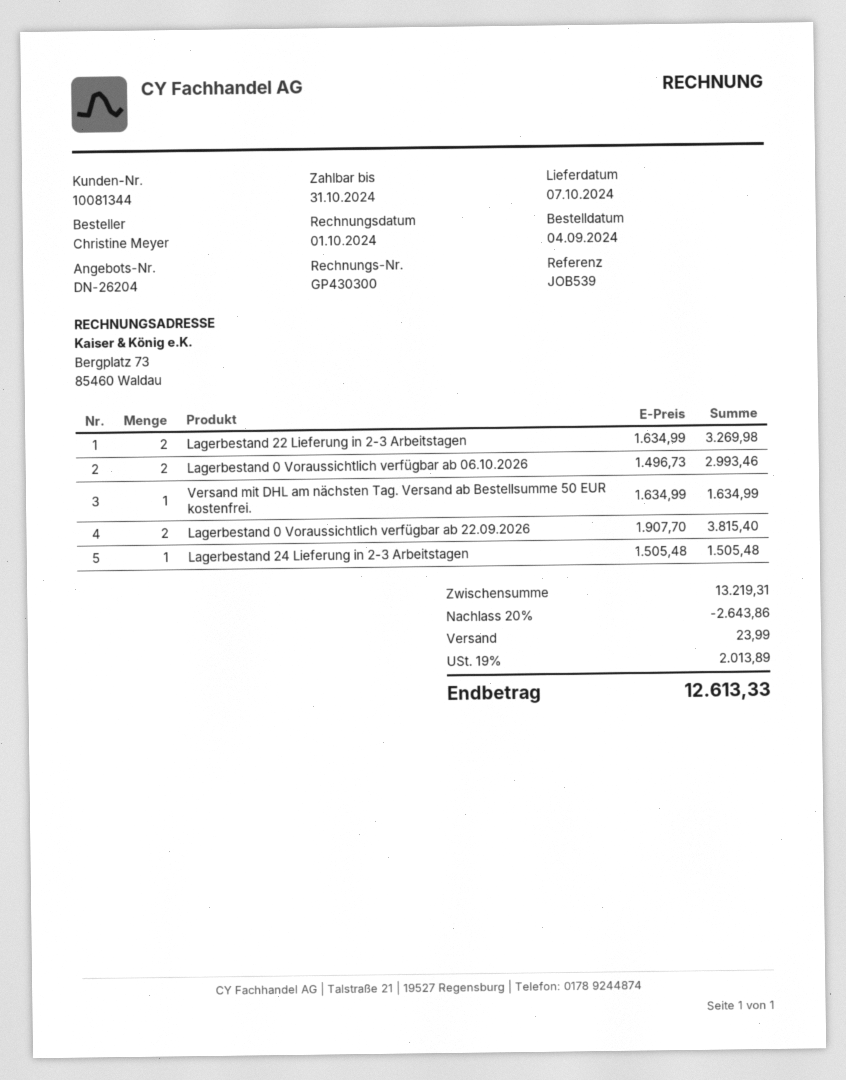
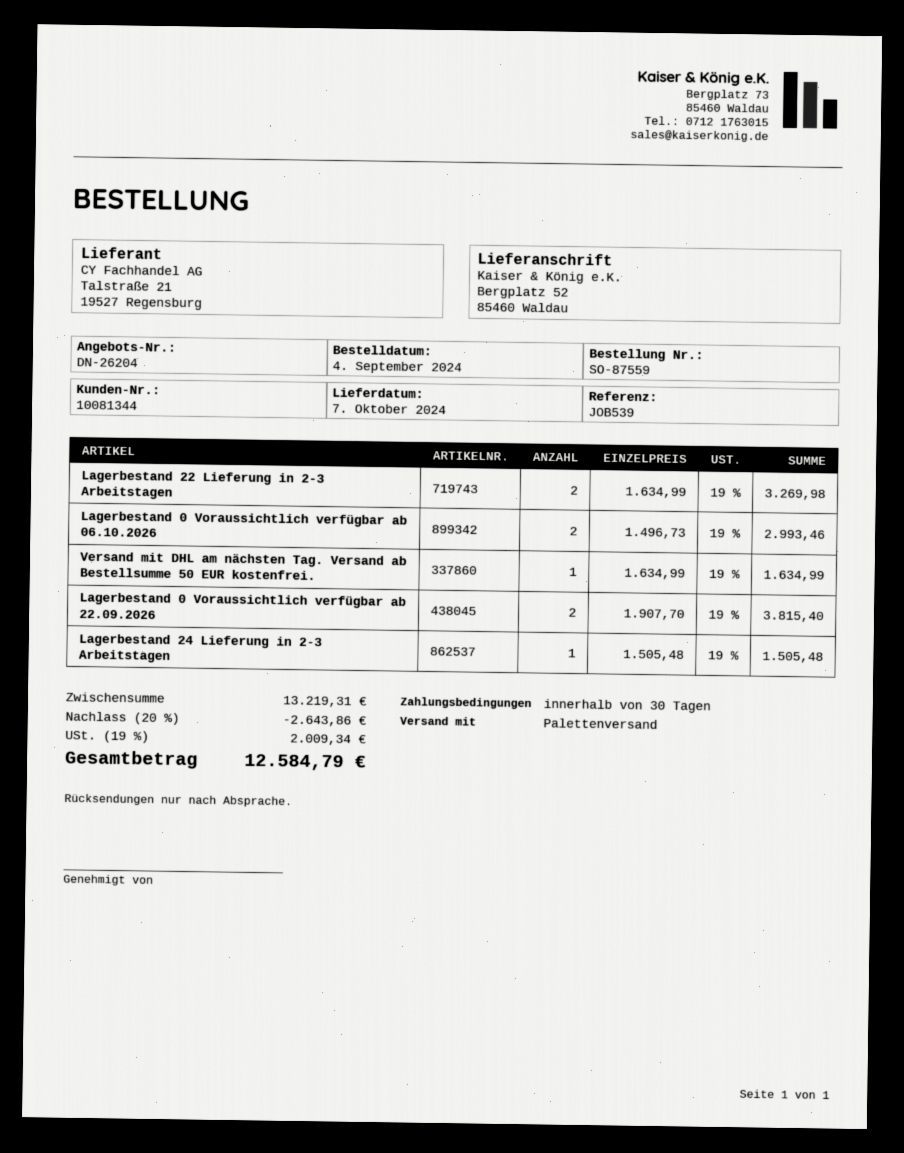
shipping: 23.99 -> none
tax: 19% = 2013.89 -> 19% = 2009.34
total: 12613.33 -> 12584.79

